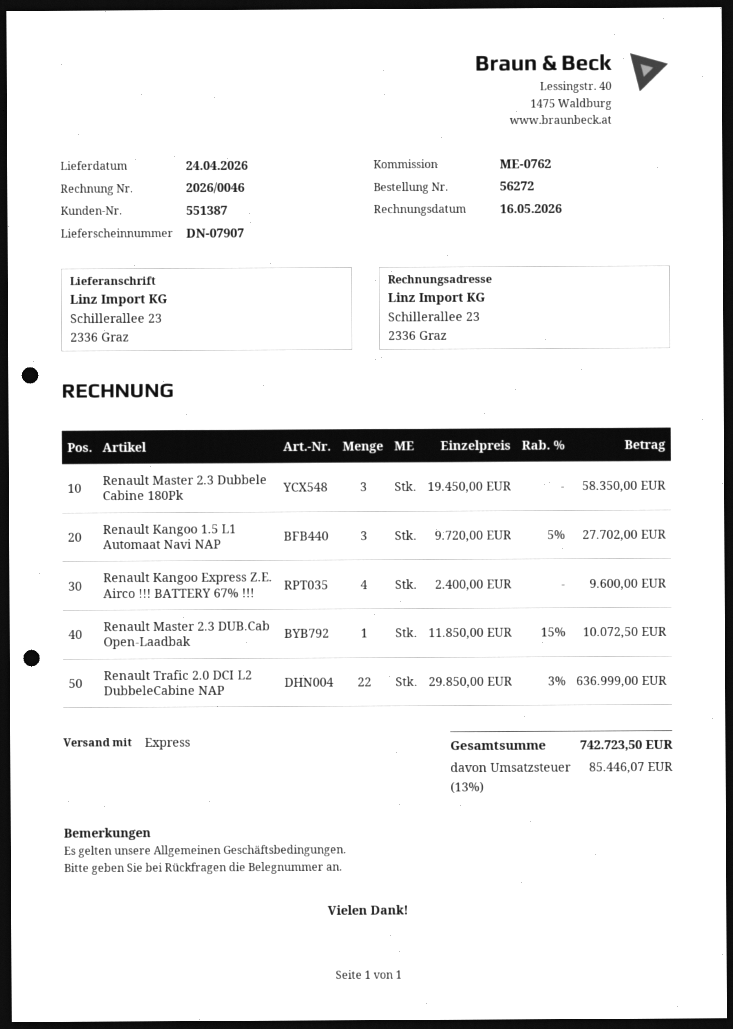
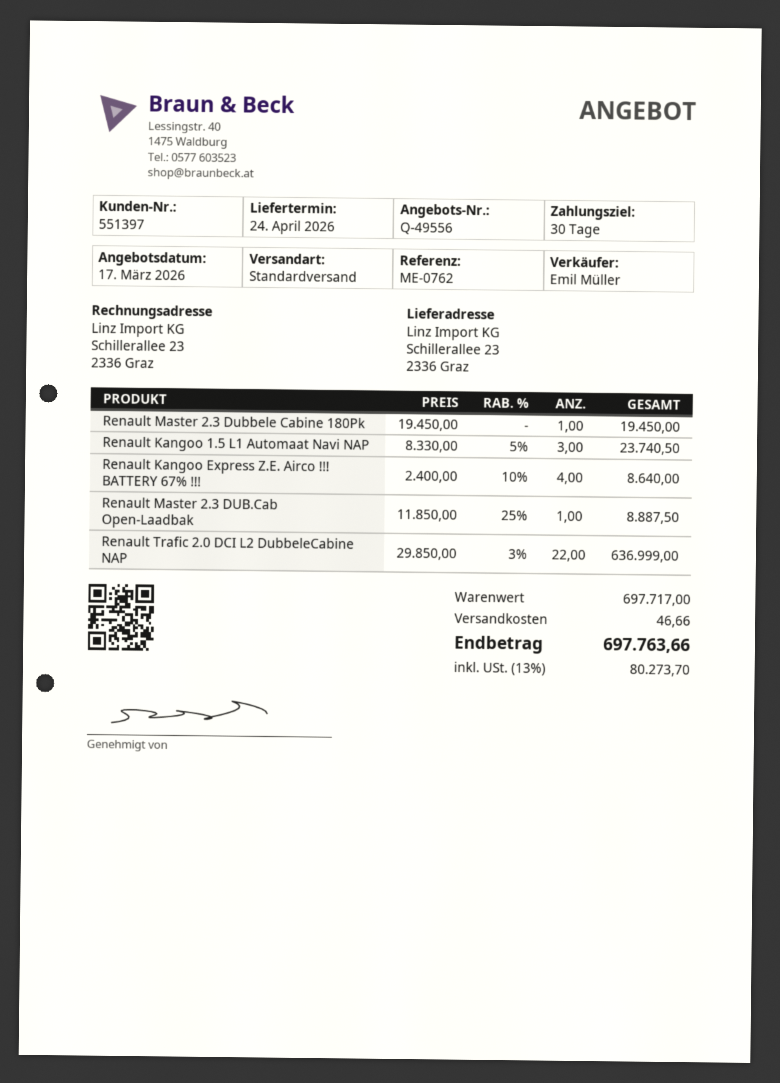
customer number: 551387 -> 551397
shipping method: express -> standard
Renault Master 2.3 Dubbele Cabine 180Pk: 3 x 19450.00 = 58350.00 -> 1 x 19450.00 = 19450.00
Renault Kangoo 1.5 L1 Automaat Navi NAP: 3 x 9720.00 - 5% = 27702.00 -> 3 x 8330.00 - 5% = 23740.50
Renault Kangoo Express Z.E. Airco !!! BATTERY 67% !!!: 4 x 2400.00 = 9600.00 -> 4 x 2400.00 - 10% = 8640.00
Renault Master 2.3 DUB.Cab Open-Laadbak: 1 x 11850.00 - 15% = 10072.50 -> 1 x 11850.00 - 25% = 8887.50
shipping: none -> 46.66
tax: 13% = 85446.07 -> 13% = 80273.70
total: 742723.50 -> 697763.66

